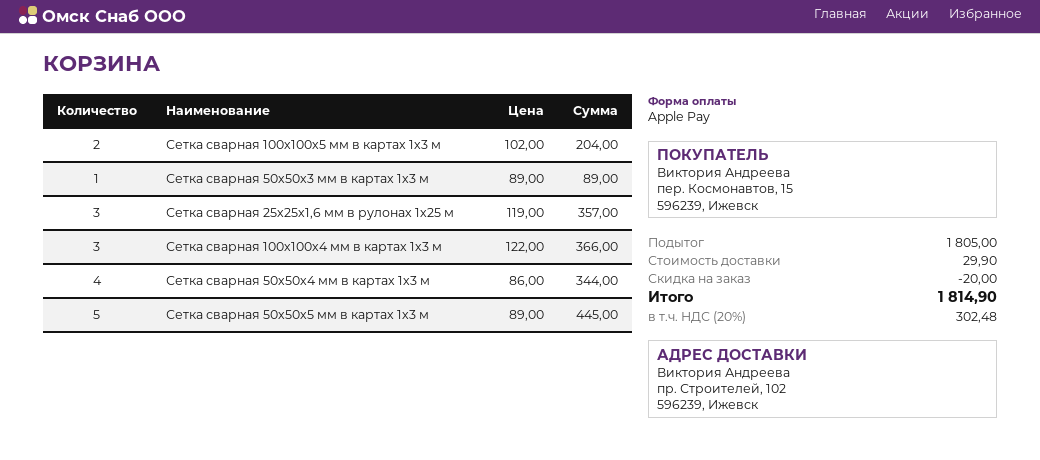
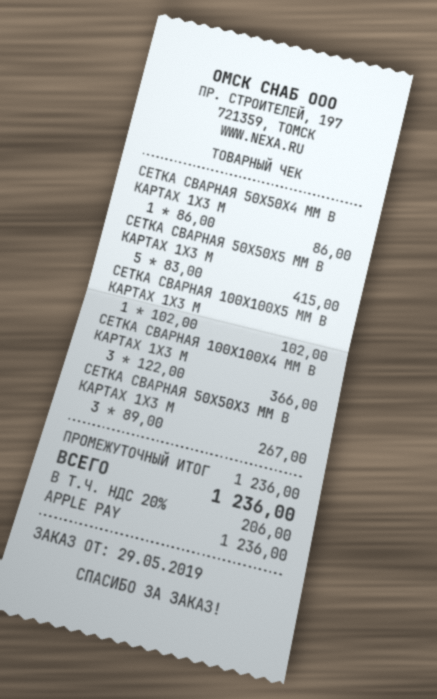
Сетка сварная 100х100х5 мм в картах 1х3 м: 2 x 102.00 = 204.00 -> 1 x 102.00 = 102.00
Сетка сварная 50х50х3 мм в картах 1х3 м: 1 x 89.00 = 89.00 -> 3 x 89.00 = 267.00
Сетка сварная 25х25х1,6 мм в рулонах 1х25 м: 3 x 119.00 = 357.00 -> none
Сетка сварная 50х50х4 мм в картах 1х3 м: 4 x 86.00 = 344.00 -> 1 x 86.00 = 86.00
Сетка сварная 50х50х5 мм в картах 1х3 м: 5 x 89.00 = 445.00 -> 5 x 83.00 = 415.00
subtotal: 1805.00 -> 1236.00
discount: 20.00 -> none
shipping: 29.90 -> none
tax: 20% = 302.48 -> 20% = 206.00
total: 1814.90 -> 1236.00

